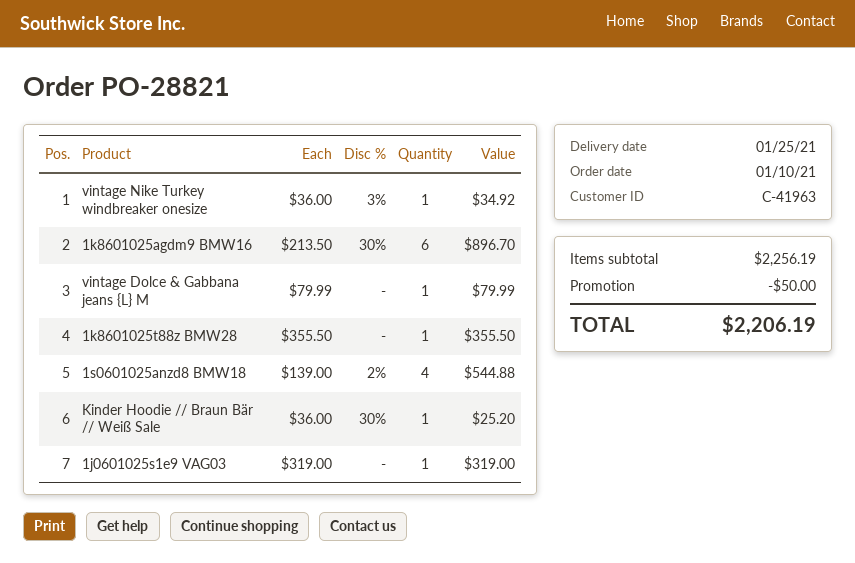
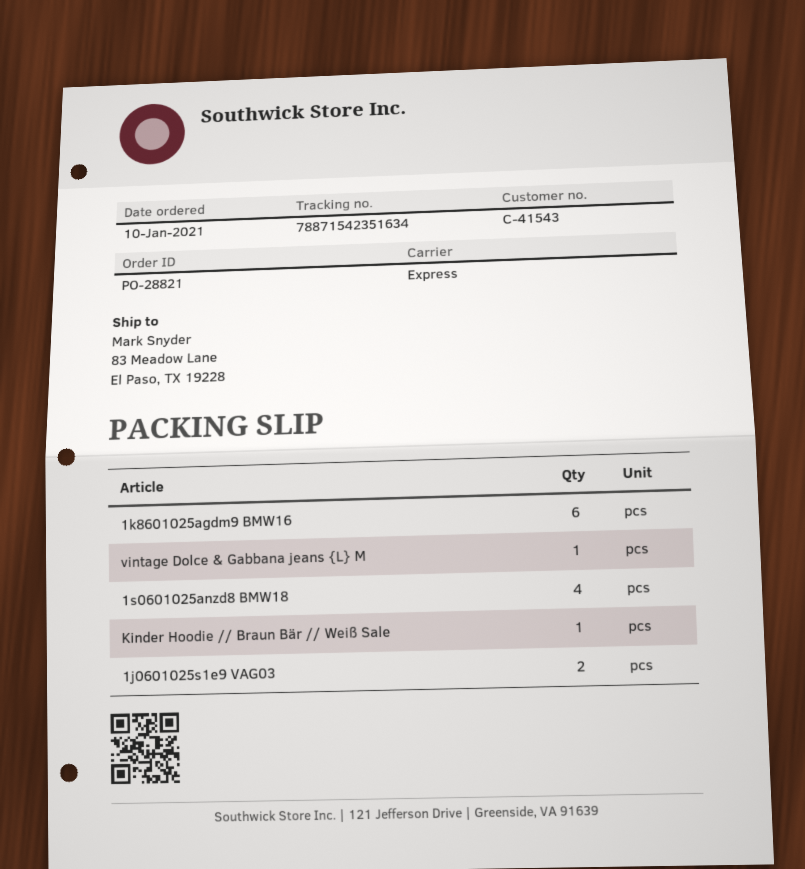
customer number: C-41963 -> C-41543
vintage Nike Turkey windbreaker onesize: 1 -> none
1k8601025t88z BMW28: 1 -> none
1j0601025s1e9 VAG03: 1 -> 2

